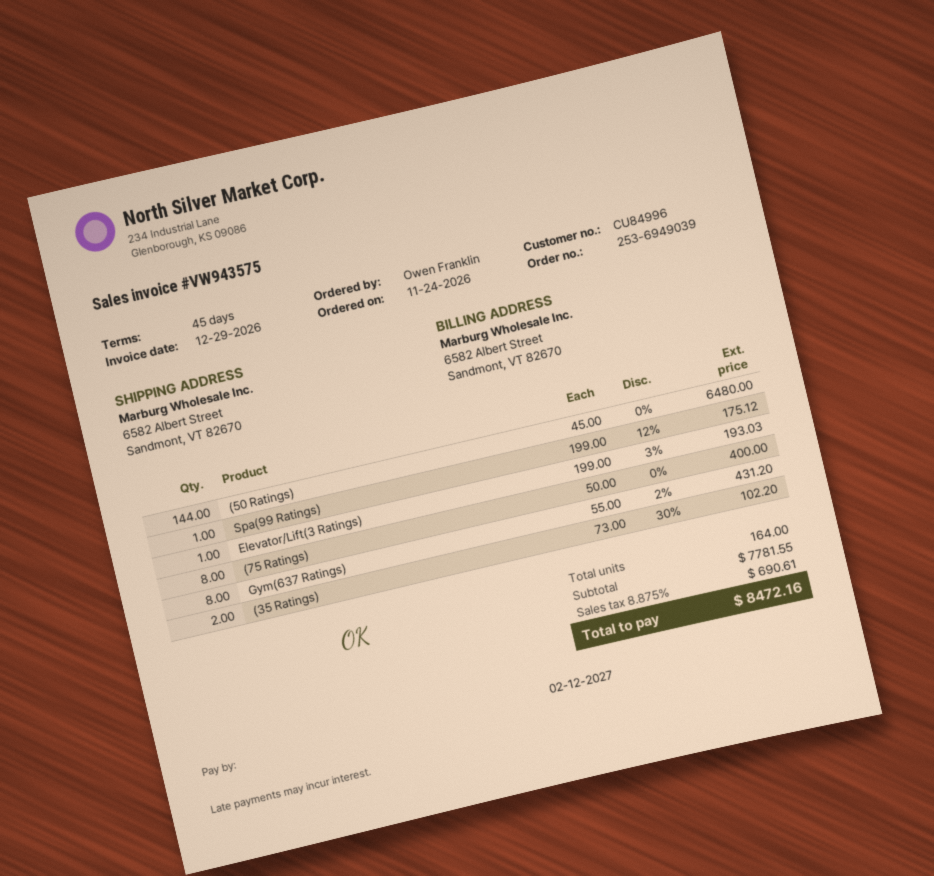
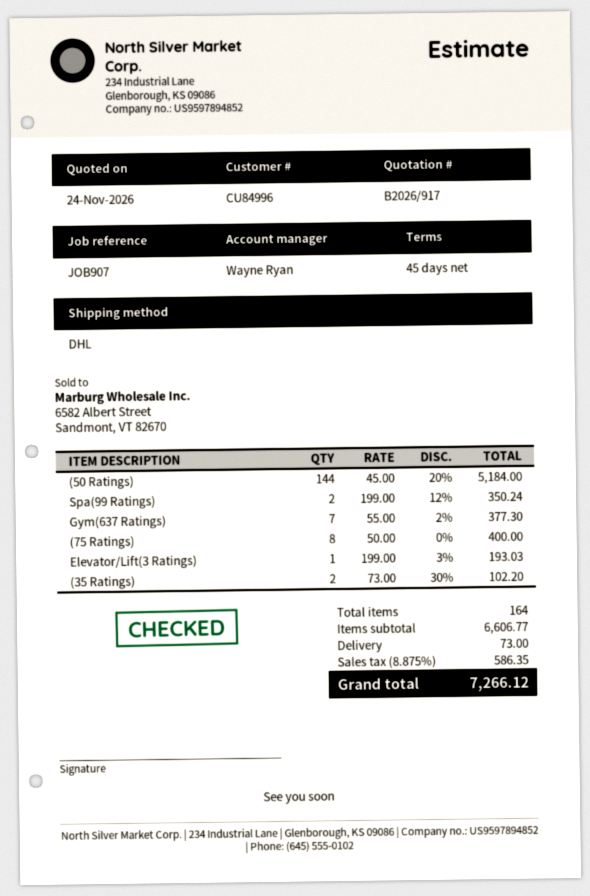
(50 Ratings): 144 x 45.00 = 6480.00 -> 144 x 45.00 - 20% = 5184.00
Spa(99 Ratings): 1 x 199.00 - 12% = 175.12 -> 2 x 199.00 - 12% = 350.24
Gym(637 Ratings): 8 x 55.00 - 2% = 431.20 -> 7 x 55.00 - 2% = 377.30
subtotal: 7781.55 -> 6606.77
shipping: none -> 73.00
tax: 8.875% = 690.61 -> 8.875% = 586.35
total: 8472.16 -> 7266.12

